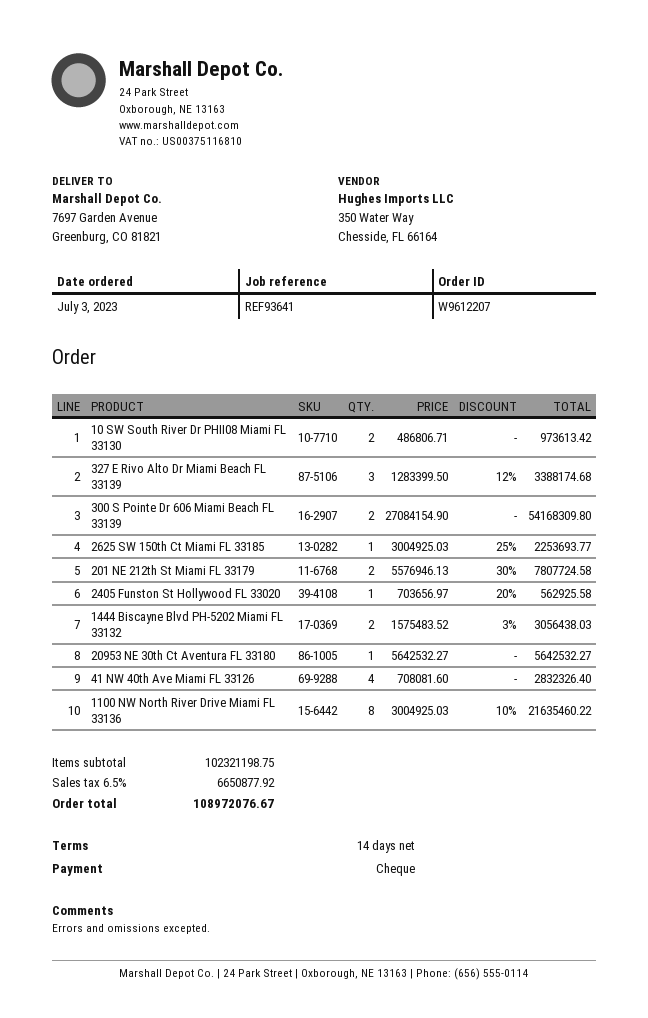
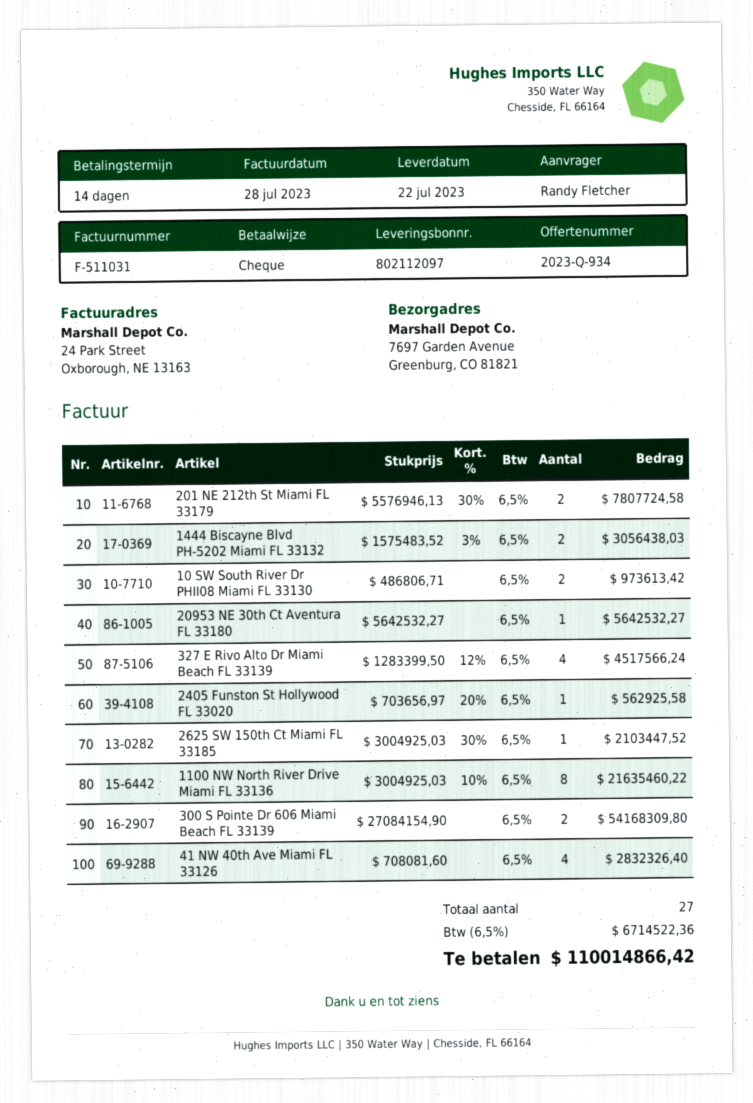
327 E Rivo Alto Dr Miami Beach FL 33139: 3 x 1283399.50 - 12% = 3388174.68 -> 4 x 1283399.50 - 12% = 4517566.24
2625 SW 150th Ct Miami FL 33185: 1 x 3004925.03 - 25% = 2253693.77 -> 1 x 3004925.03 - 30% = 2103447.52
tax: 6.5% = 6650877.92 -> 6.5% = 6714522.36
total: 108972076.67 -> 110014866.42

